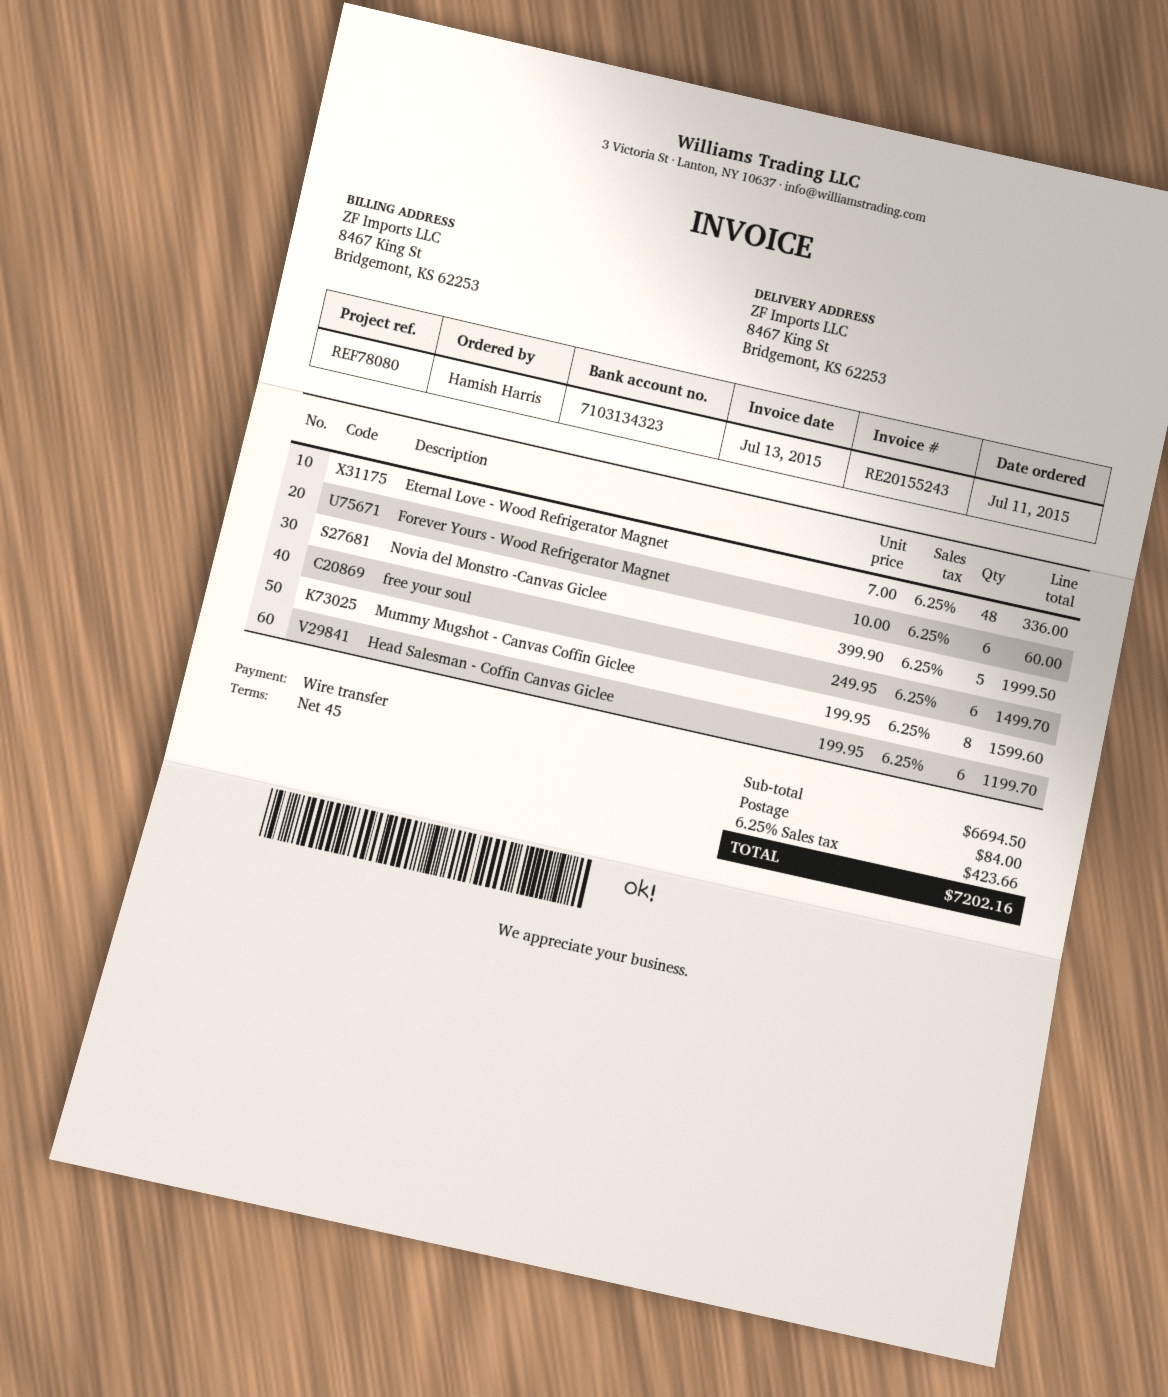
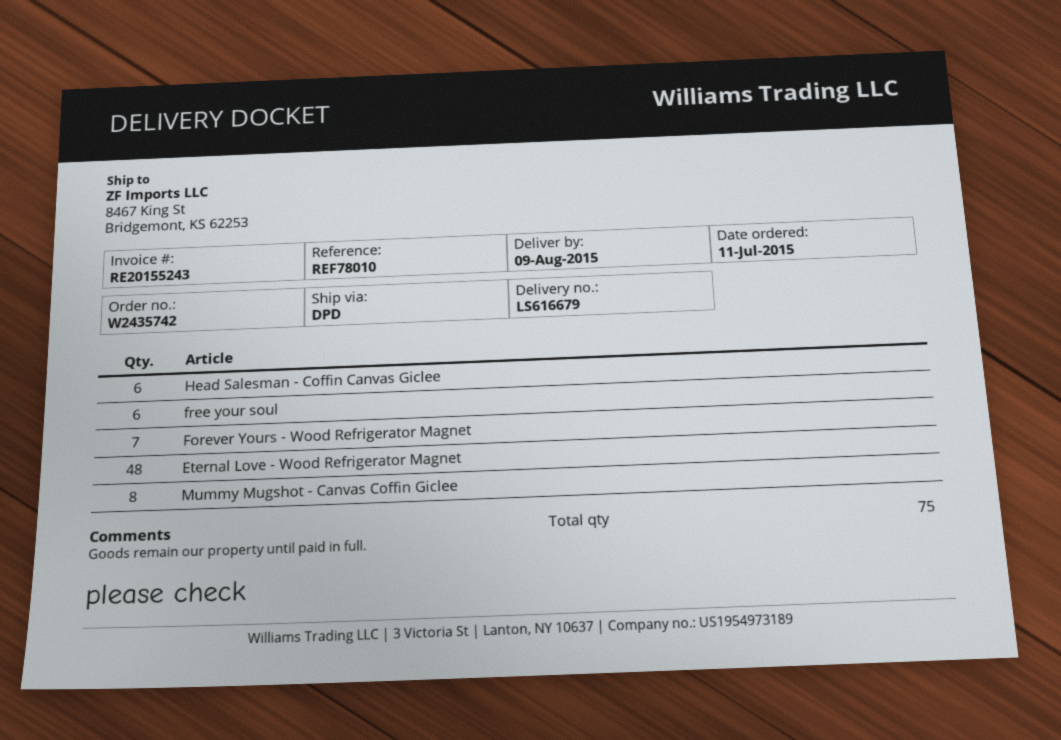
reference: REF78080 -> REF78010
Forever Yours - Wood Refrigerator Magnet: 6 -> 7
Novia del Monstro -Canvas Giclee: 5 -> none

